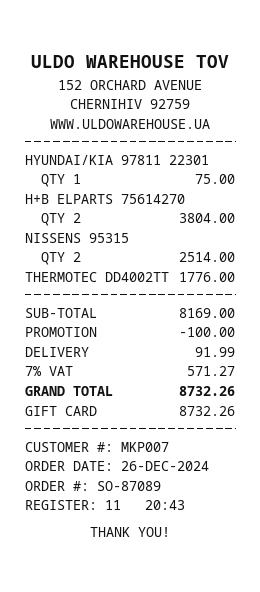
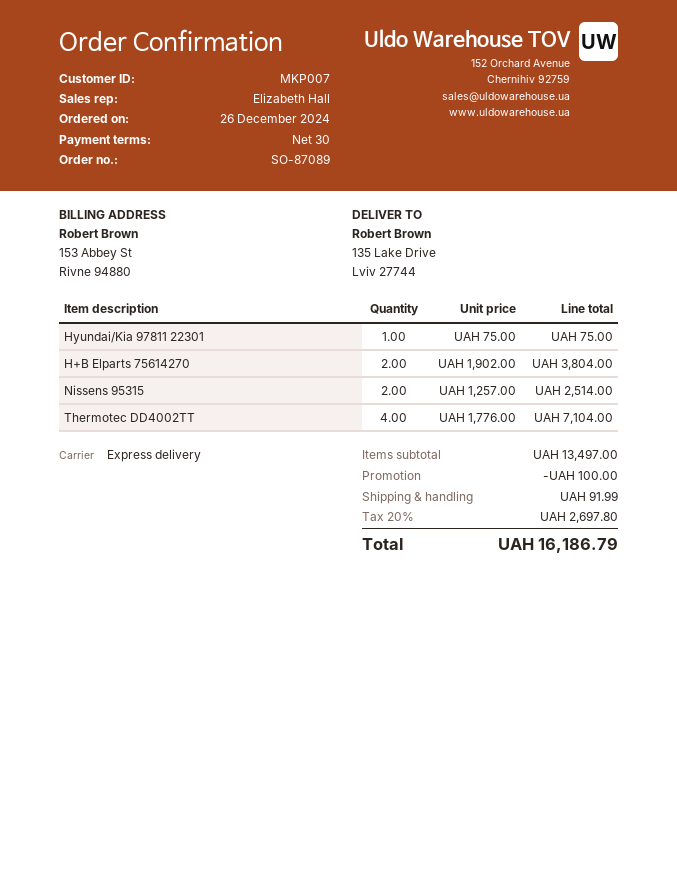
THERMOTEC DD4002TT: 1 for 1776.00 -> 4 for 7104.00
subtotal: 8169.00 -> 13497.00
tax: 7% = 571.27 -> 20% = 2697.80
total: 8732.26 -> 16186.79

